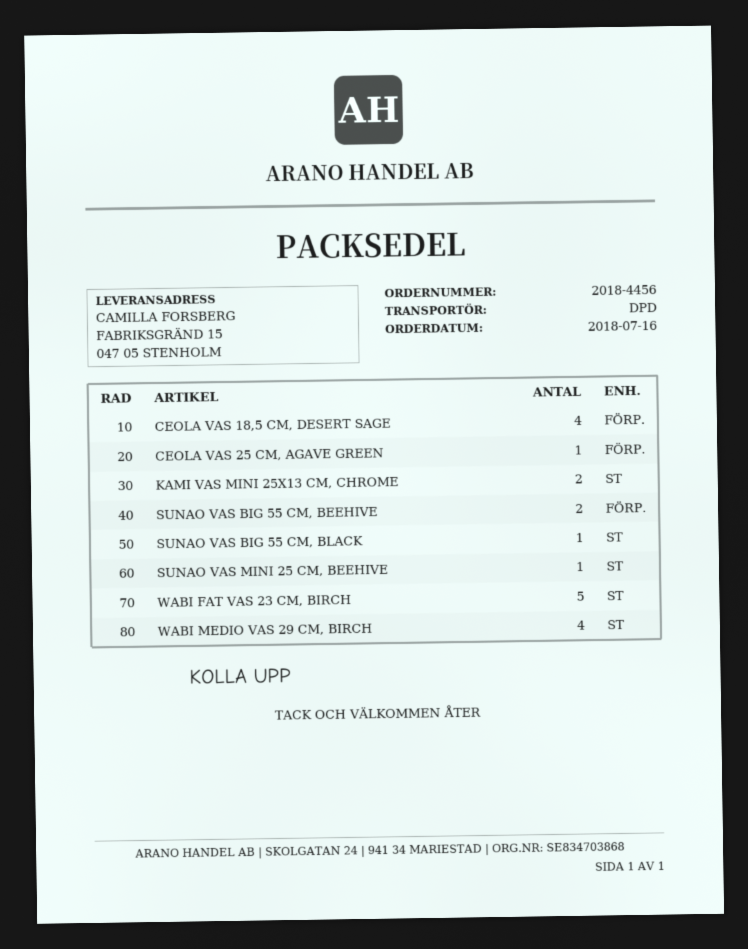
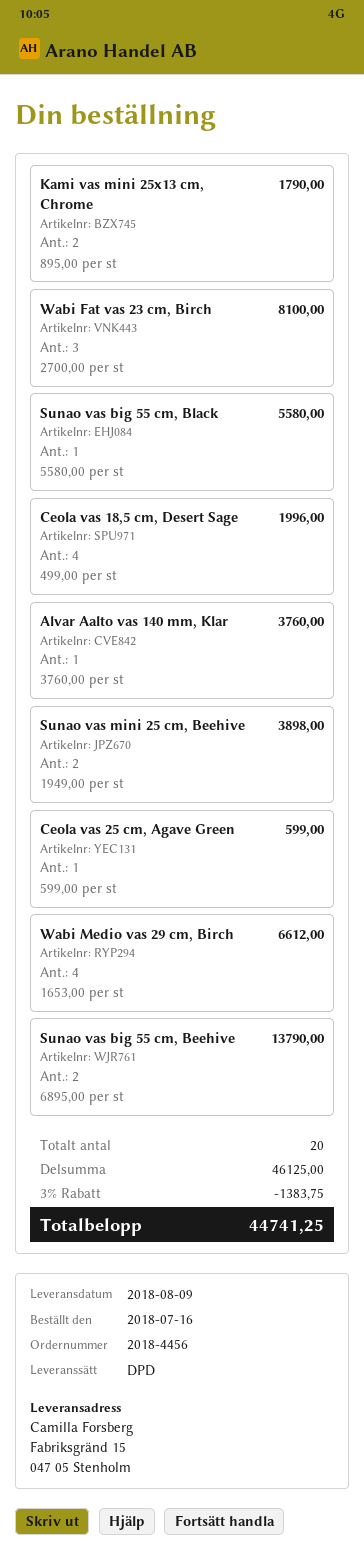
SUNAO VAS MINI 25 CM, BEEHIVE: 1 -> 2
WABI FAT VAS 23 CM, BIRCH: 5 -> 3
Alvar Aalto vas 140 mm, Klar: none -> 1

